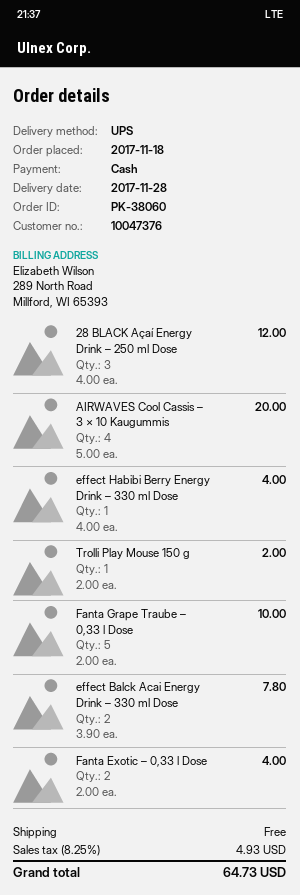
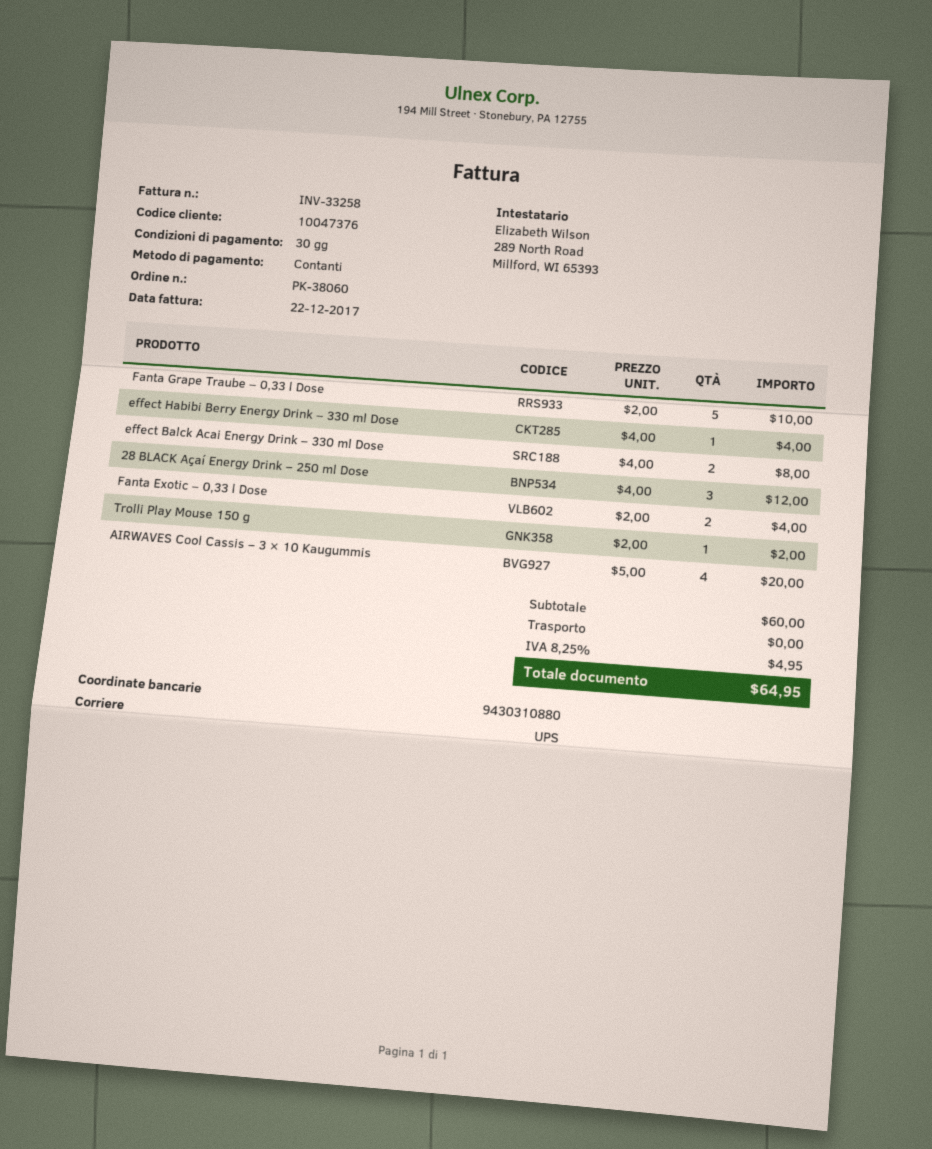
effect Balck Acai Energy Drink – 330 ml Dose: 2 x 3.90 = 7.80 -> 2 x 4.00 = 8.00
tax: 8.25% = 4.93 -> 8.25% = 4.95
total: 64.73 -> 64.95

